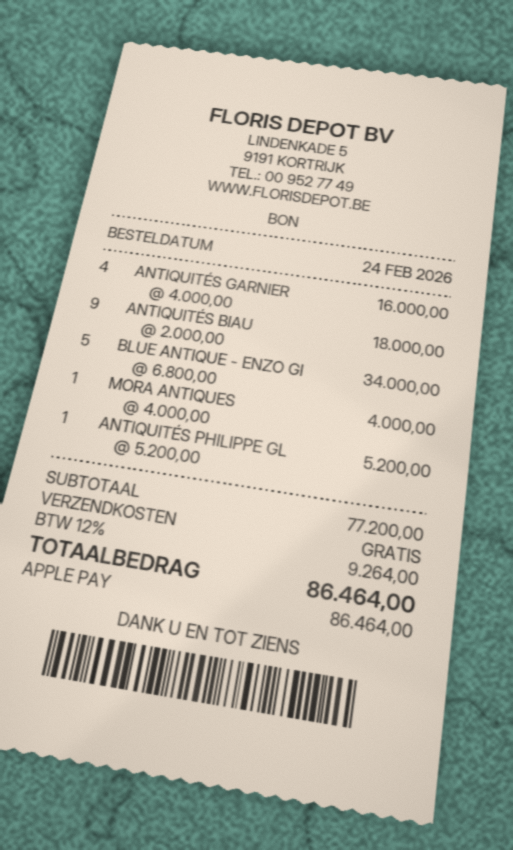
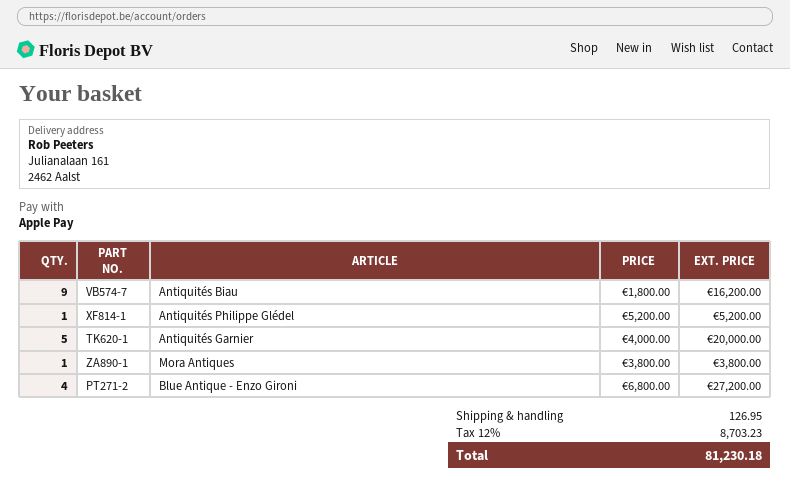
ANTIQUITÉS GARNIER: 4 x 4000.00 = 16000.00 -> 5 x 4000.00 = 20000.00
ANTIQUITÉS BIAU: 9 x 2000.00 = 18000.00 -> 9 x 1800.00 = 16200.00
BLUE ANTIQUE - ENZO GI: 5 x 6800.00 = 34000.00 -> 4 x 6800.00 = 27200.00
MORA ANTIQUES: 1 x 4000.00 = 4000.00 -> 1 x 3800.00 = 3800.00
shipping: 0.00 -> 126.95
tax: 12% = 9264.00 -> 12% = 8703.23
total: 86464.00 -> 81230.18

